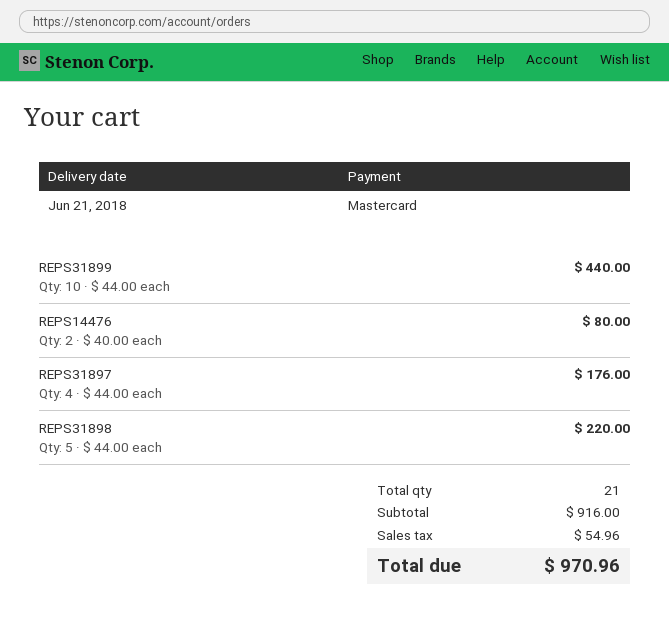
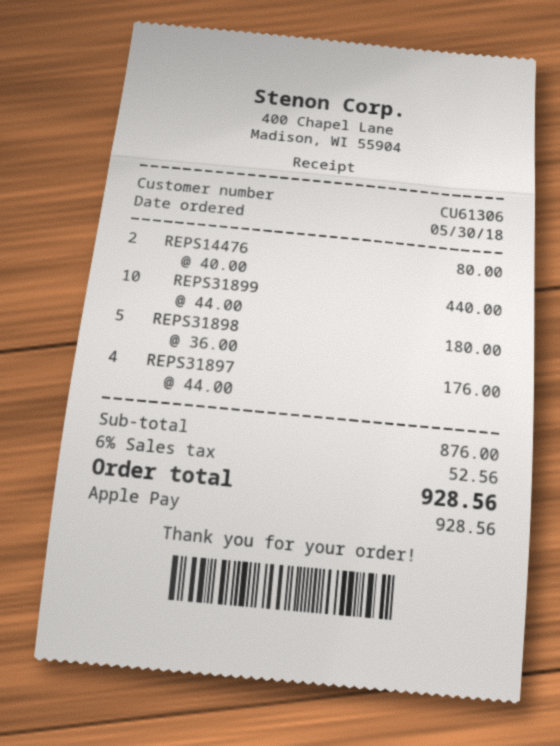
payment method: Mastercard -> Apple Pay
REPS31898: 5 x 44.00 = 220.00 -> 5 x 36.00 = 180.00
subtotal: 916.00 -> 876.00
tax: 54.96 -> 52.56
total: 970.96 -> 928.56

